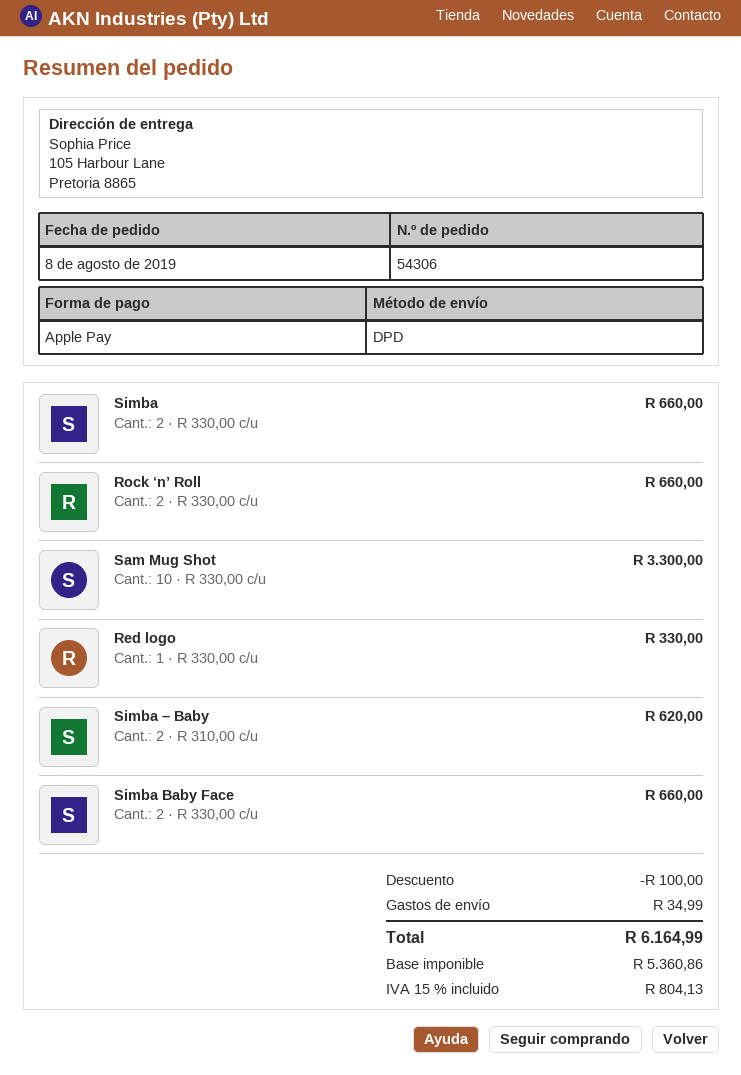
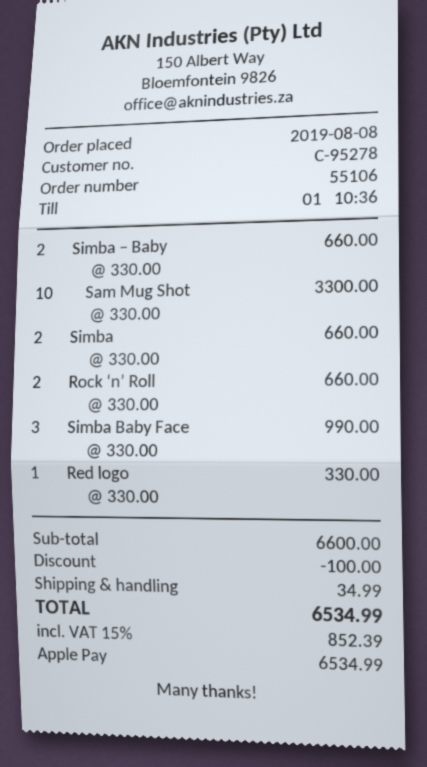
order number: 54306 -> 55106
Simba – Baby: 2 x 310.00 = 620.00 -> 2 x 330.00 = 660.00
Simba Baby Face: 2 x 330.00 = 660.00 -> 3 x 330.00 = 990.00
tax: 15% = 804.13 -> 15% = 852.39
total: 6164.99 -> 6534.99

